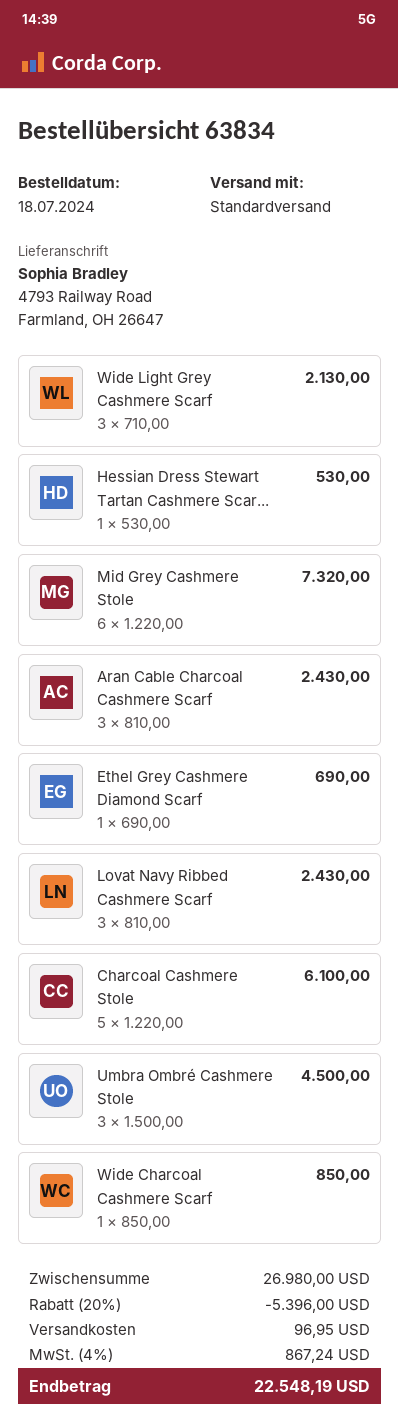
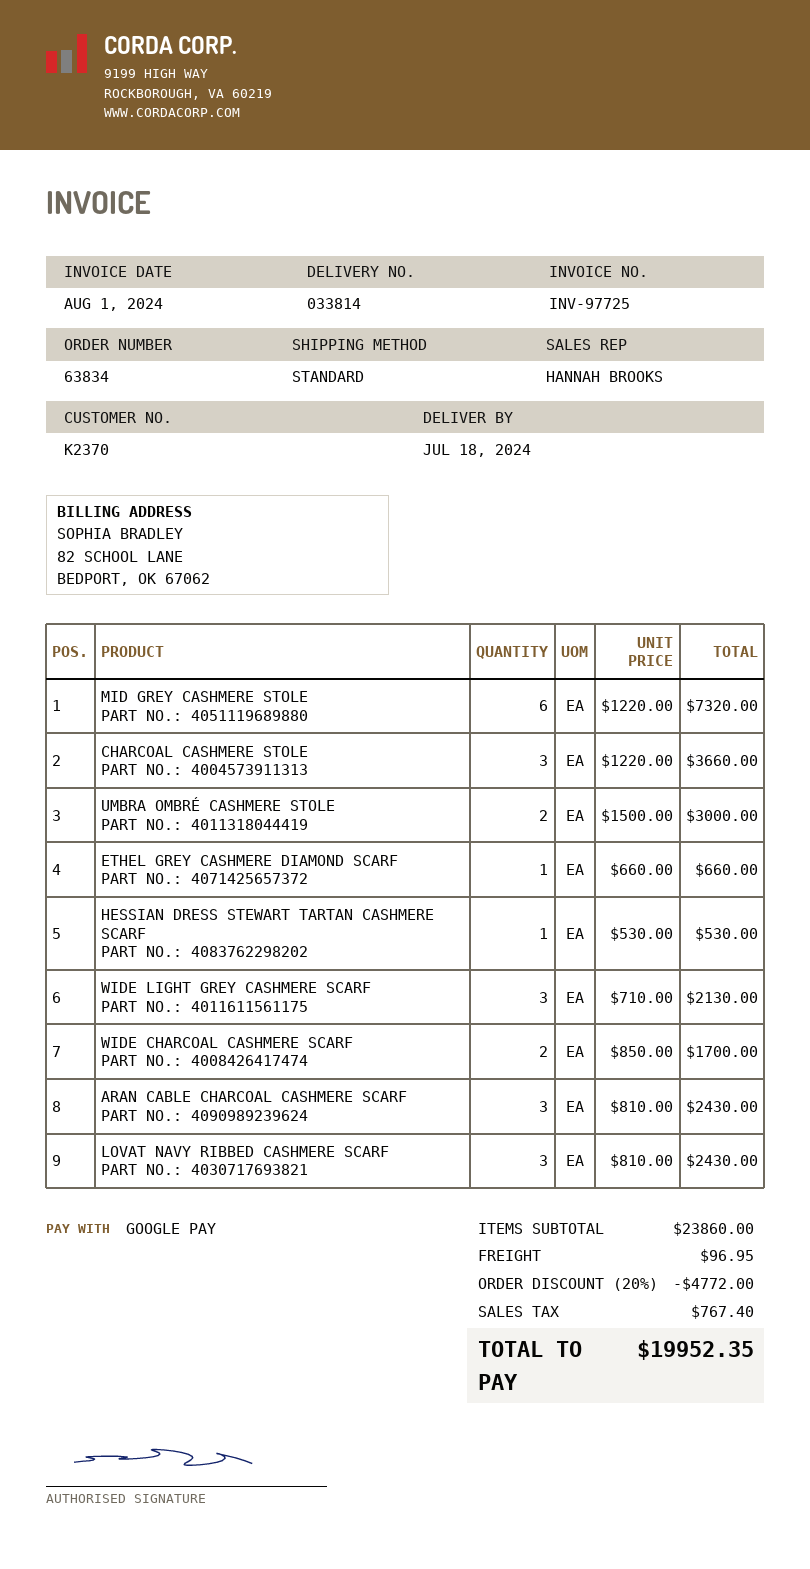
Ethel Grey Cashmere Diamond Scarf: 1 x 690.00 = 690.00 -> 1 x 660.00 = 660.00
Charcoal Cashmere Stole: 5 x 1220.00 = 6100.00 -> 3 x 1220.00 = 3660.00
Umbra Ombré Cashmere Stole: 3 x 1500.00 = 4500.00 -> 2 x 1500.00 = 3000.00
Wide Charcoal Cashmere Scarf: 1 x 850.00 = 850.00 -> 2 x 850.00 = 1700.00
subtotal: 26980.00 -> 23860.00
discount: 20% = 5396.00 -> 20% = 4772.00
tax: 867.24 -> 767.40
total: 22548.19 -> 19952.35

